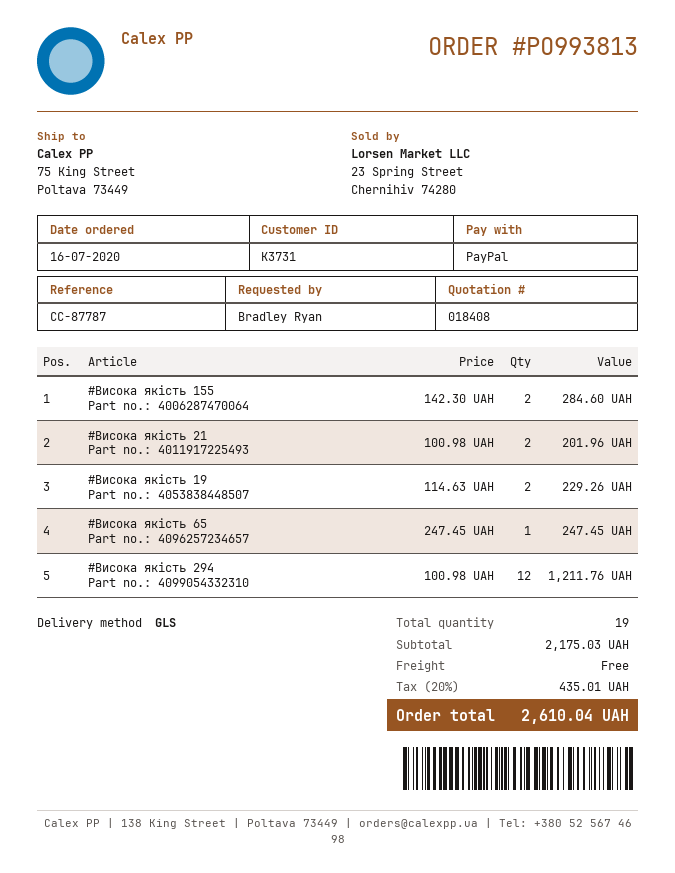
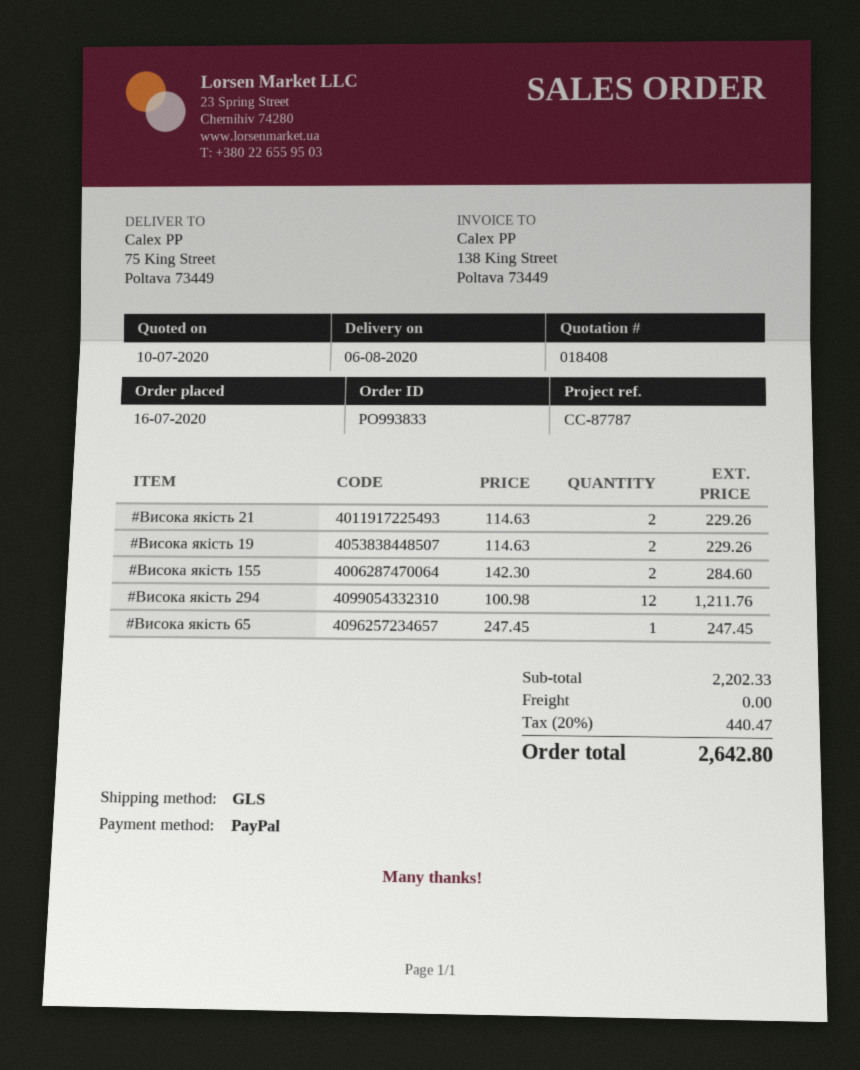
order number: PO993813 -> PO993833
#Висока якість 21: 2 x 100.98 = 201.96 -> 2 x 114.63 = 229.26
subtotal: 2175.03 -> 2202.33
tax: 20% = 435.01 -> 20% = 440.47
total: 2610.04 -> 2642.80

